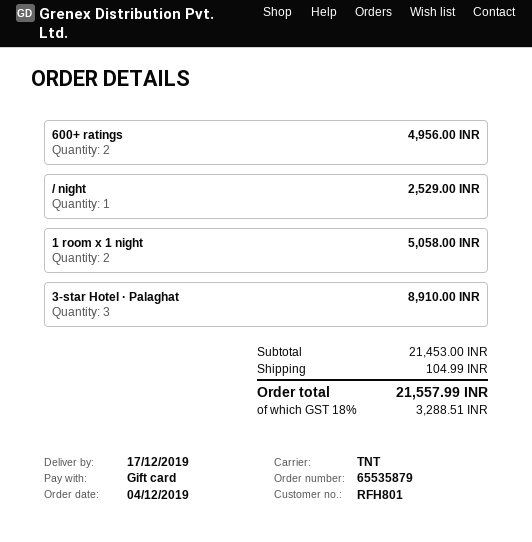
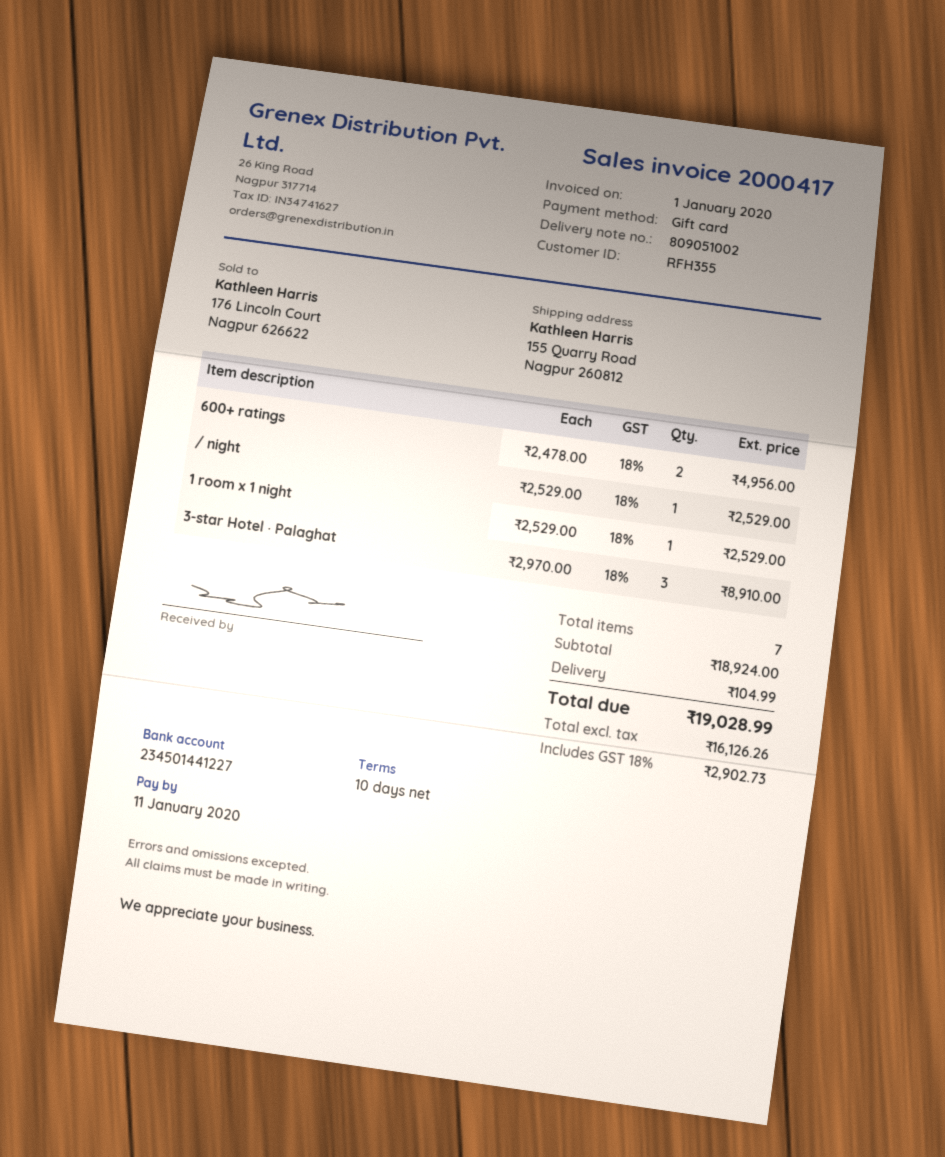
customer number: RFH801 -> RFH355
1 room x 1 night: 2 for 5058.00 -> 1 for 2529.00
subtotal: 21453.00 -> 18924.00
tax: 18% = 3288.51 -> 18% = 2902.73
total: 21557.99 -> 19028.99

